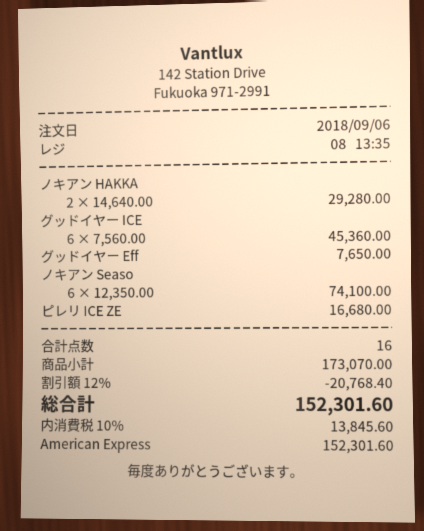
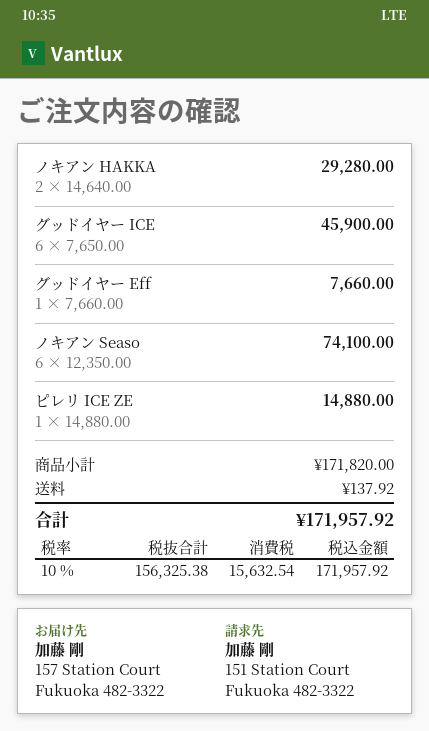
グッドイヤー ICE: 6 x 7560.00 = 45360.00 -> 6 x 7650.00 = 45900.00
グッドイヤー Eff: 1 x 7650.00 = 7650.00 -> 1 x 7660.00 = 7660.00
ピレリ ICE ZE: 1 x 16680.00 = 16680.00 -> 1 x 14880.00 = 14880.00
subtotal: 173070.00 -> 171820.00
discount: 12% = 20768.40 -> none
shipping: none -> 137.92
tax: 10% = 13845.60 -> 10% = 15632.54
total: 152301.60 -> 171957.92

